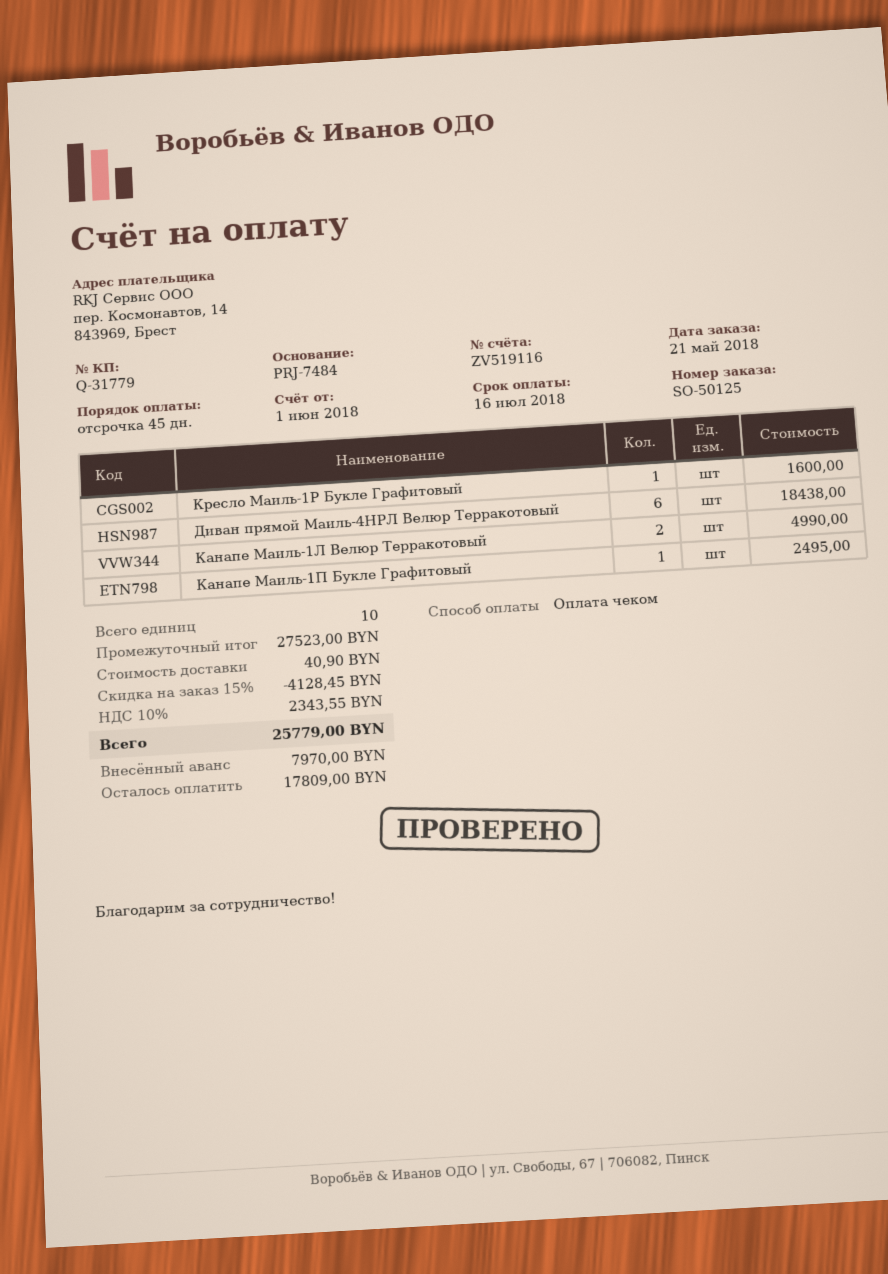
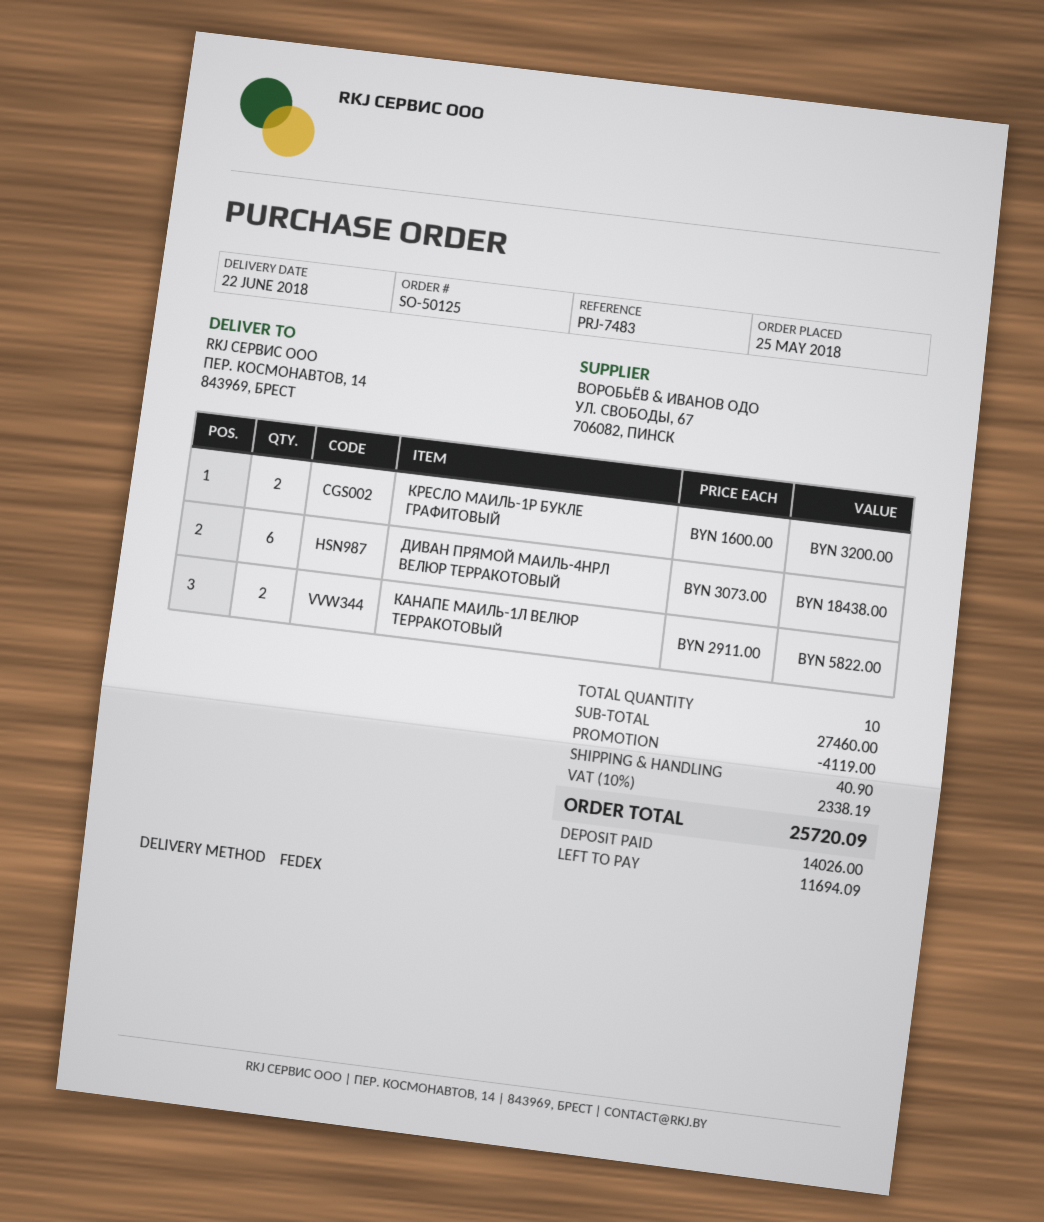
order date: 2018-05-21 -> 2018-05-25
reference: PRJ-7484 -> PRJ-7483
Кресло Маиль-1Р Букле Графитовый: 1 for 1600.00 -> 2 for 3200.00
Канапе Маиль-1Л Велюр Терракотовый: 2 for 4990.00 -> 2 for 5822.00
Канапе Маиль-1П Букле Графитовый: 1 for 2495.00 -> none
subtotal: 27523.00 -> 27460.00
discount: 4128.45 -> 4119.00
tax: 10% = 2343.55 -> 10% = 2338.19
total: 25779.00 -> 25720.09
deposit: 7970.00 -> 14026.00
balance: 17809.00 -> 11694.09

